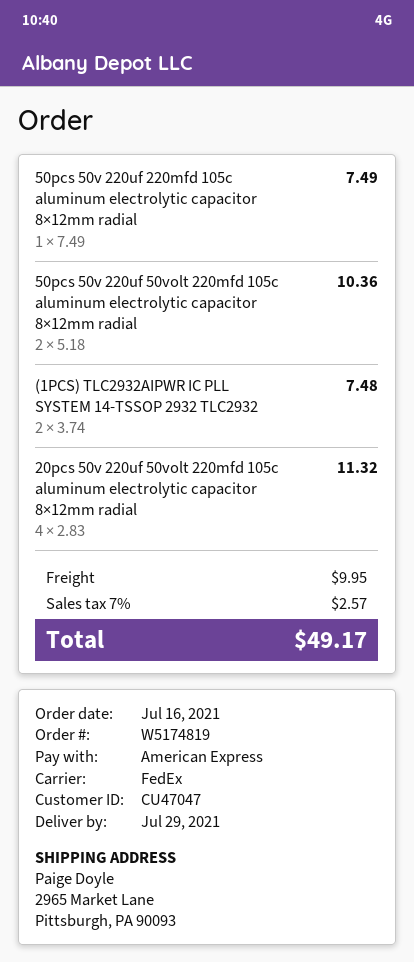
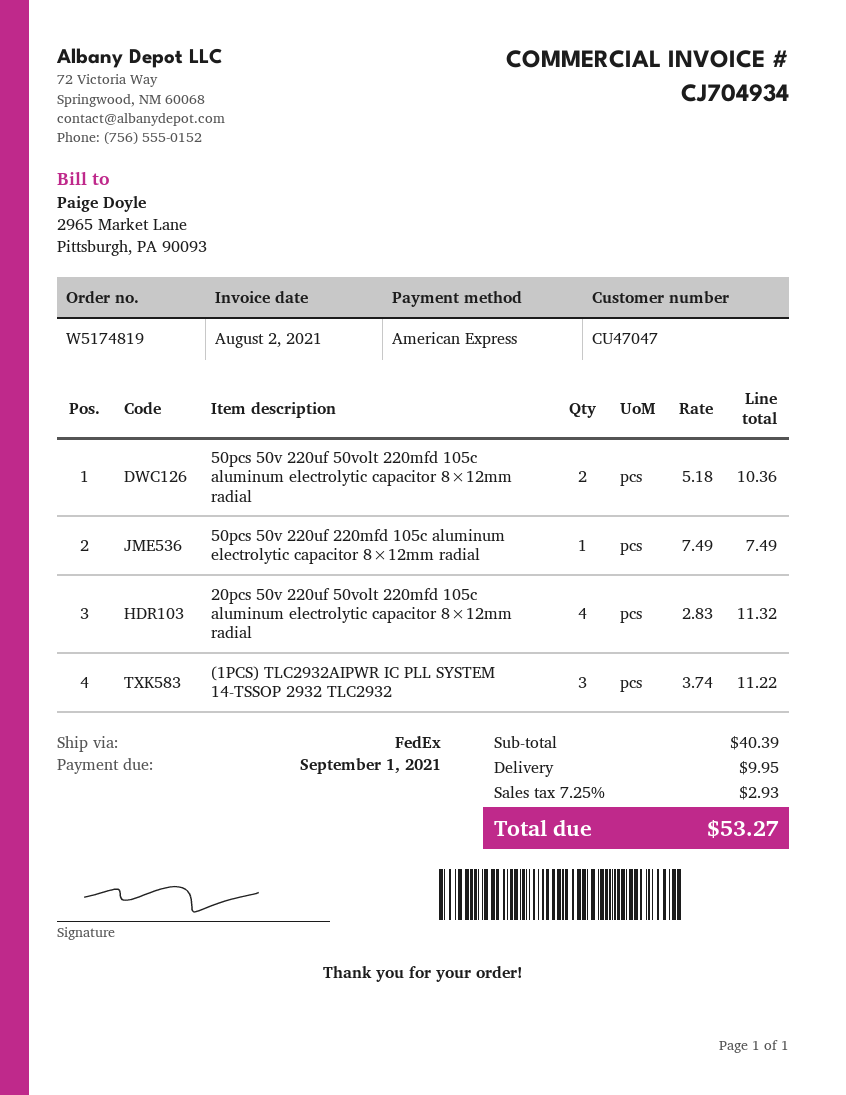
(1PCS) TLC2932AIPWR IC PLL SYSTEM 14-TSSOP 2932 TLC2932: 2 x 3.74 = 7.48 -> 3 x 3.74 = 11.22
tax: 7% = 2.57 -> 7.25% = 2.93
total: 49.17 -> 53.27

